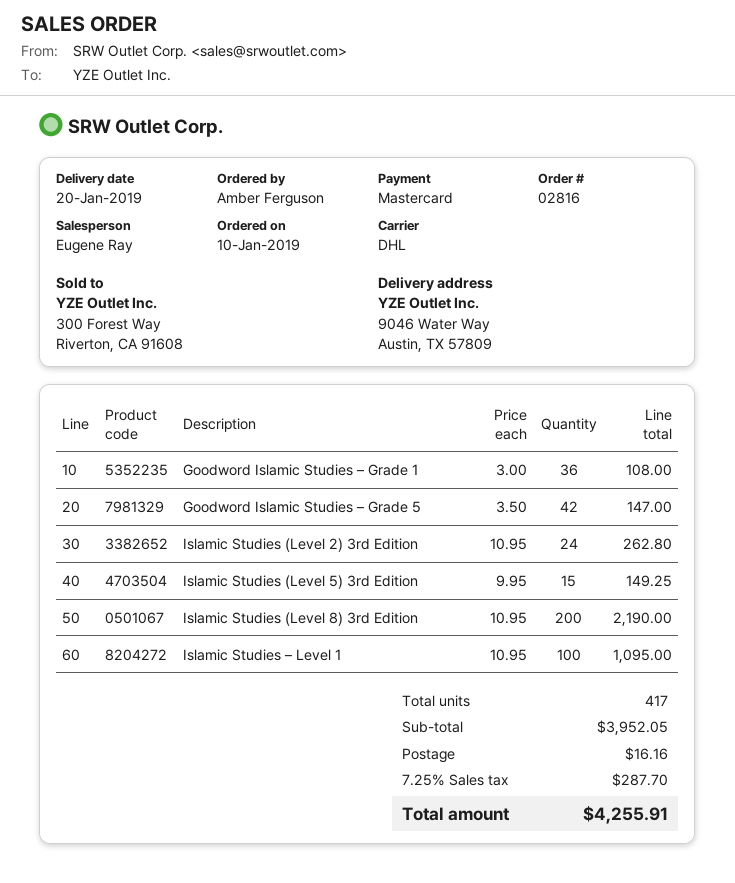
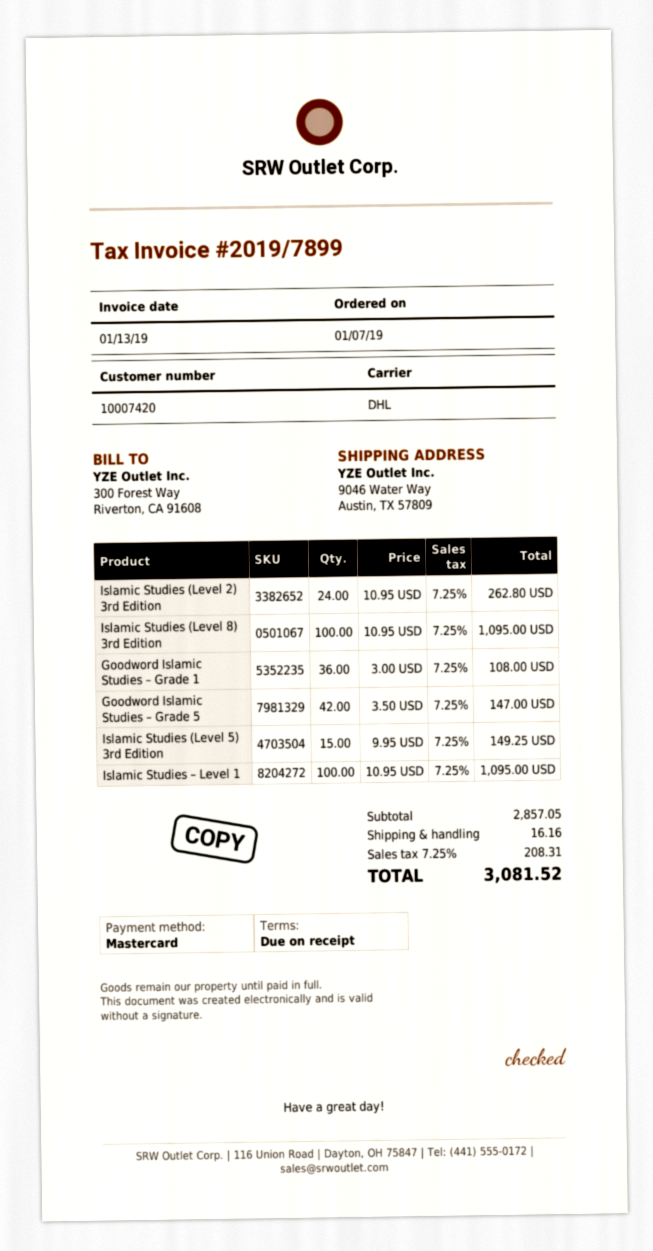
order date: 2019-01-10 -> 2019-01-07
Islamic Studies (Level 8) 3rd Edition: 200 x 10.95 = 2190.00 -> 100 x 10.95 = 1095.00
subtotal: 3952.05 -> 2857.05
tax: 7.25% = 287.70 -> 7.25% = 208.31
total: 4255.91 -> 3081.52

